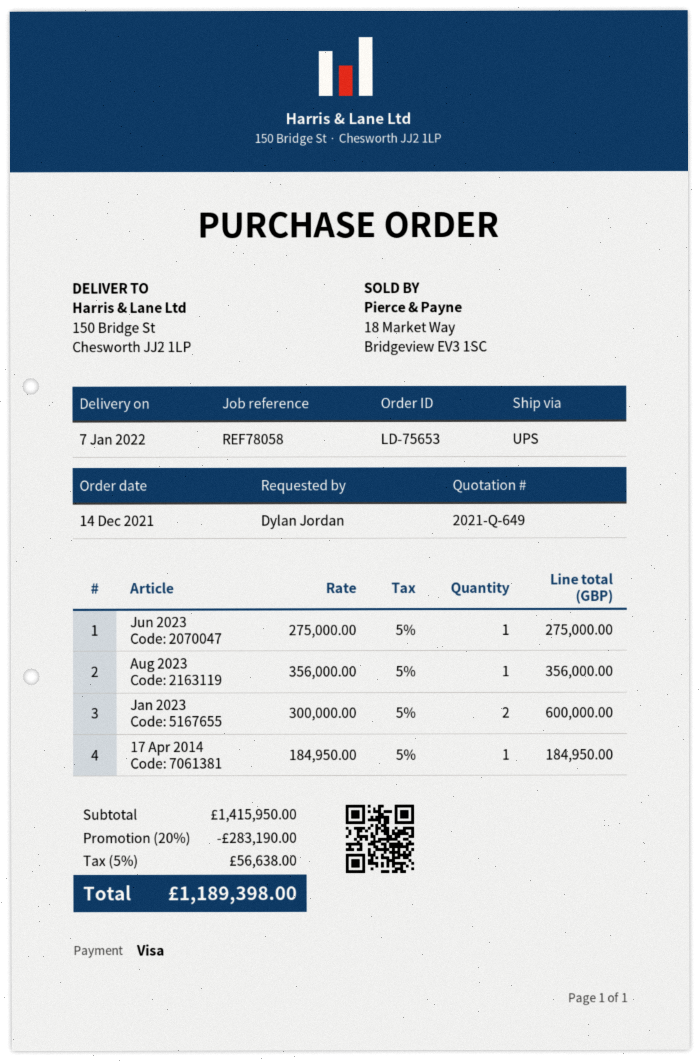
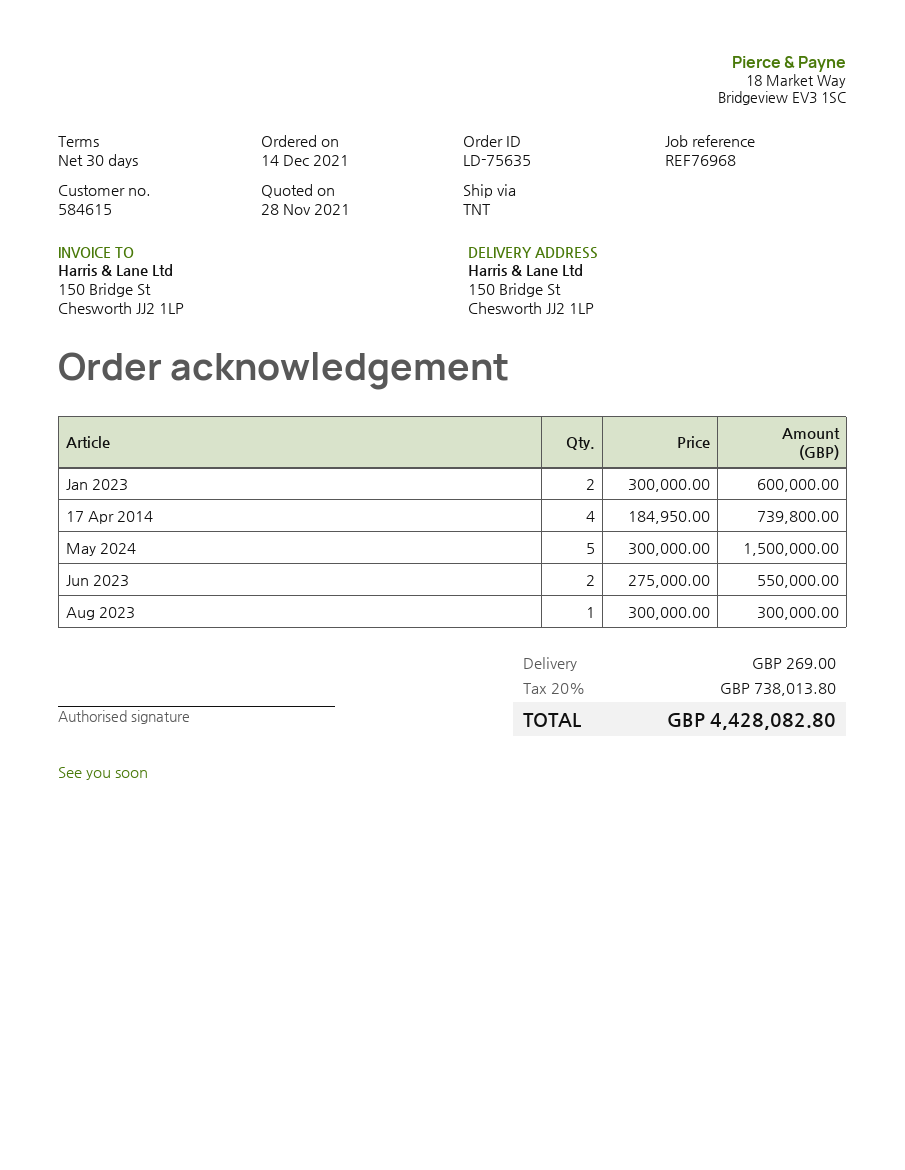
order number: LD-75653 -> LD-75635
reference: REF78058 -> REF76968
shipping method: UPS -> TNT
Jun 2023: 1 x 275000.00 = 275000.00 -> 2 x 275000.00 = 550000.00
Aug 2023: 1 x 356000.00 = 356000.00 -> 1 x 300000.00 = 300000.00
17 Apr 2014: 1 x 184950.00 = 184950.00 -> 4 x 184950.00 = 739800.00
May 2024: none -> 5 x 300000.00 = 1500000.00
discount: 20% = 283190.00 -> none
shipping: none -> 269.00
tax: 5% = 56638.00 -> 20% = 738013.80
total: 1189398.00 -> 4428082.80

